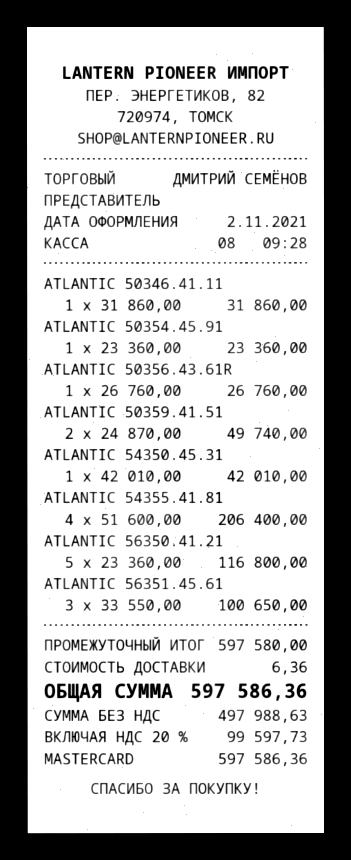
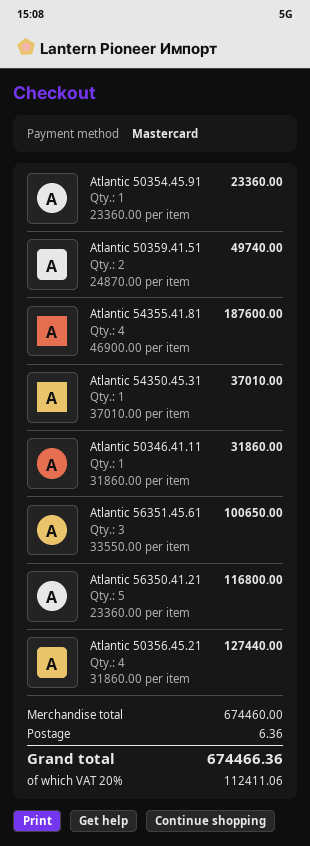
ATLANTIC 50356.43.61R: 1 x 26760.00 = 26760.00 -> none
ATLANTIC 54350.45.31: 1 x 42010.00 = 42010.00 -> 1 x 37010.00 = 37010.00
ATLANTIC 54355.41.81: 4 x 51600.00 = 206400.00 -> 4 x 46900.00 = 187600.00
Atlantic 50356.45.21: none -> 4 x 31860.00 = 127440.00
subtotal: 597580.00 -> 674460.00
tax: 20% = 99597.73 -> 20% = 112411.06
total: 597586.36 -> 674466.36

